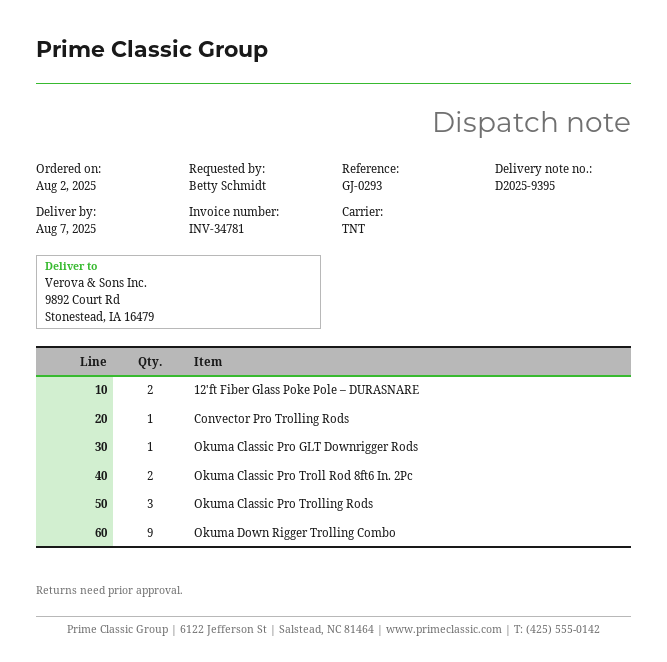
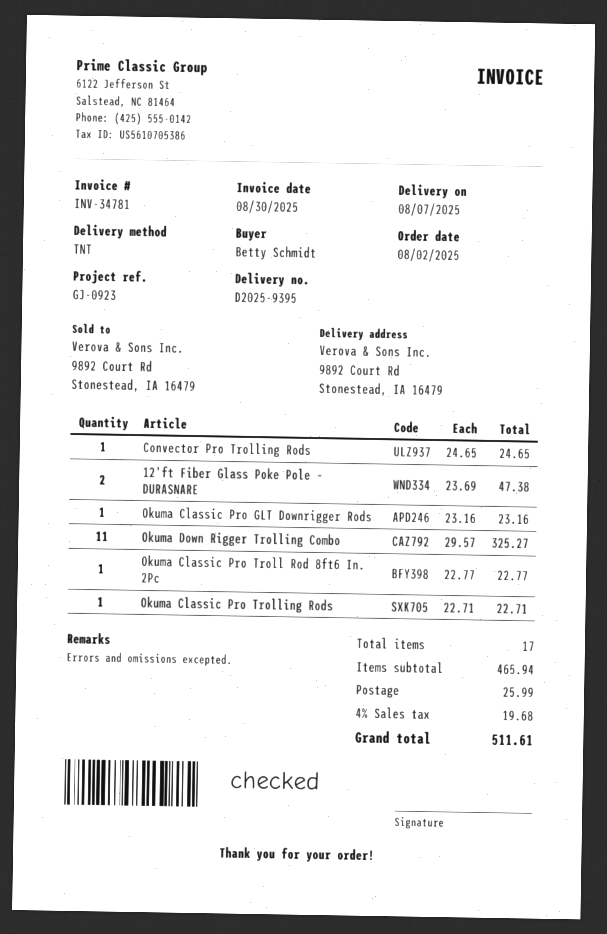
reference: GJ-0293 -> GJ-0923
Okuma Classic Pro Troll Rod 8ft6 In. 2Pc: 2 -> 1
Okuma Classic Pro Trolling Rods: 3 -> 1
Okuma Down Rigger Trolling Combo: 9 -> 11

